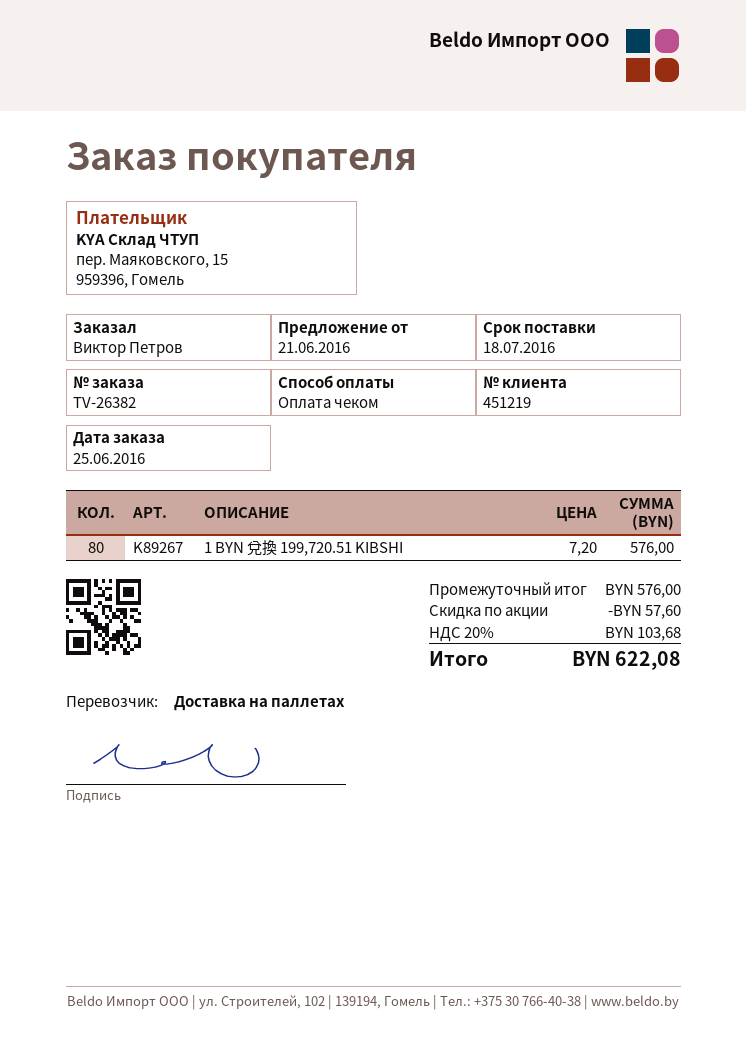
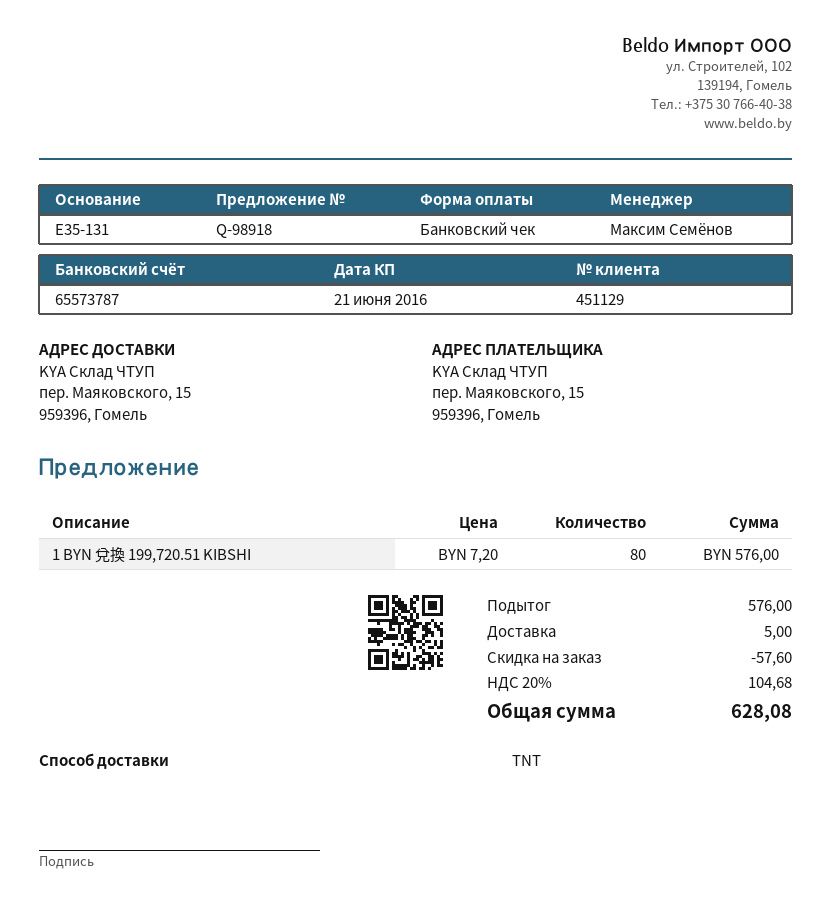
customer number: 451219 -> 451129
shipping method: pallet freight -> TNT
shipping: none -> 5.00
tax: 20% = 103.68 -> 20% = 104.68
total: 622.08 -> 628.08

